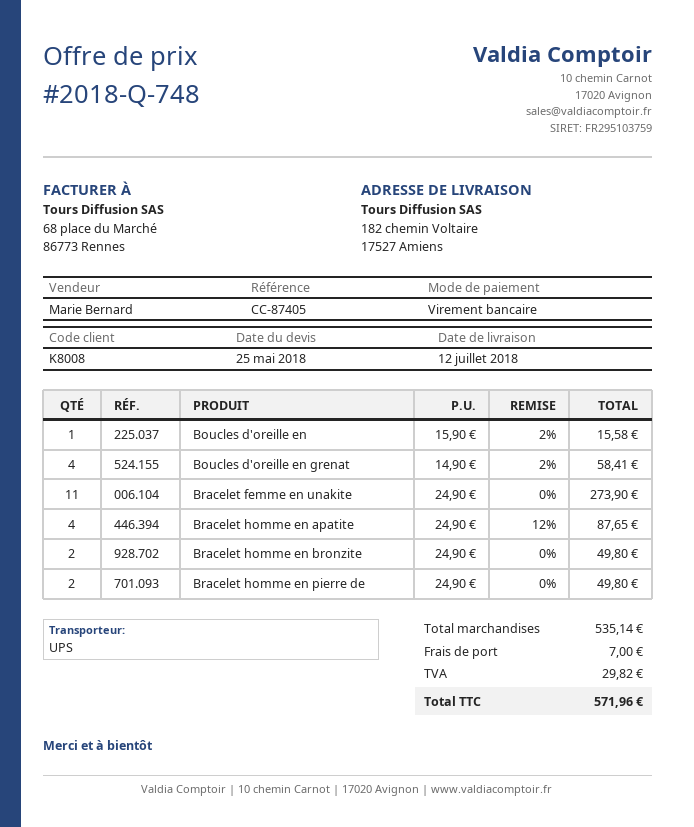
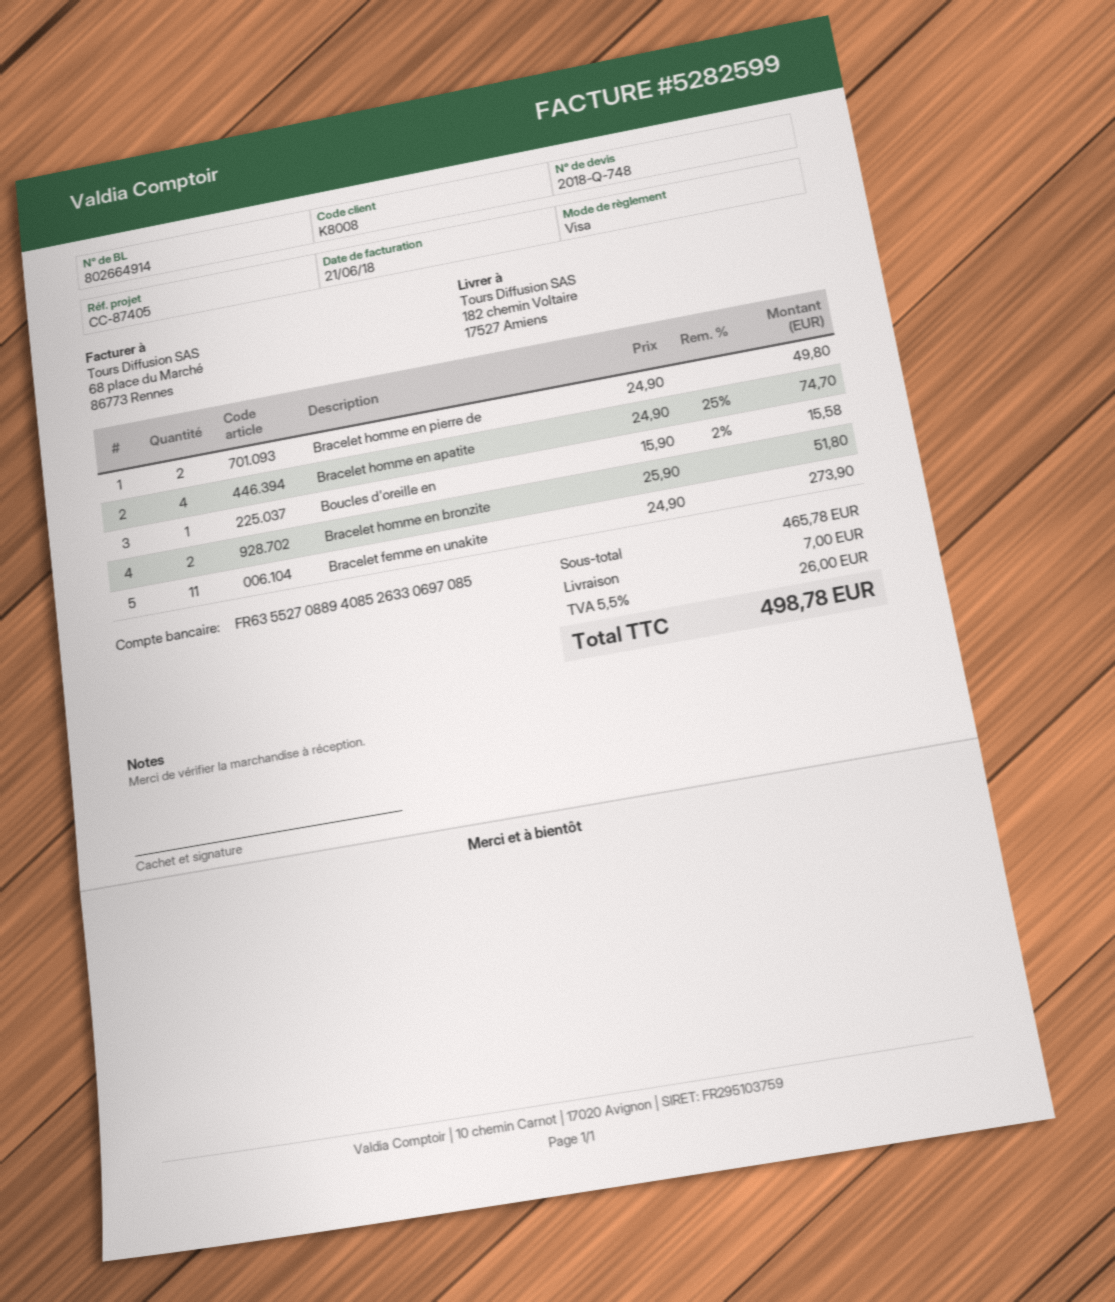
payment method: bank transfer -> Visa
Boucles d'oreille en grenat: 4 x 14.90 - 2% = 58.41 -> none
Bracelet homme en apatite: 4 x 24.90 - 12% = 87.65 -> 4 x 24.90 - 25% = 74.70
Bracelet homme en bronzite: 2 x 24.90 = 49.80 -> 2 x 25.90 = 51.80
subtotal: 535.14 -> 465.78
tax: 29.82 -> 26.00
total: 571.96 -> 498.78

